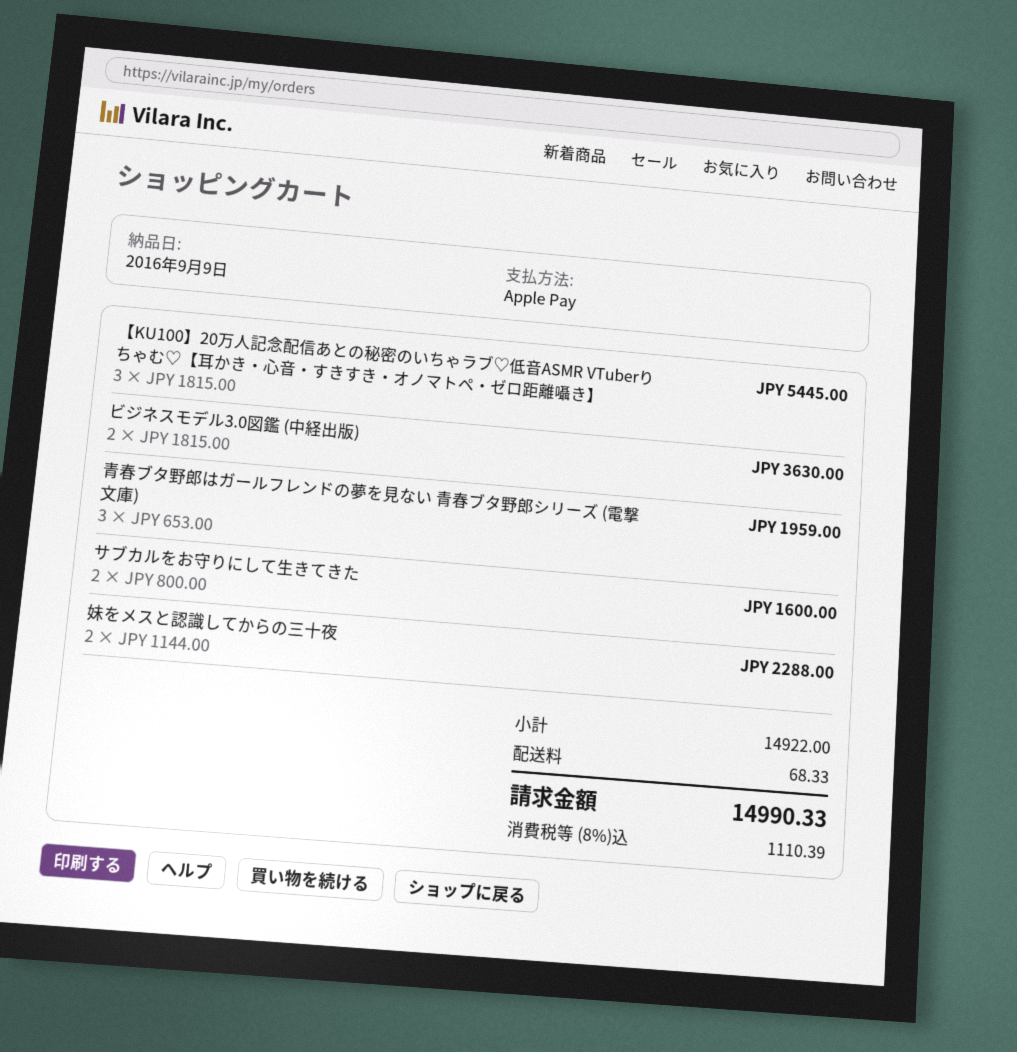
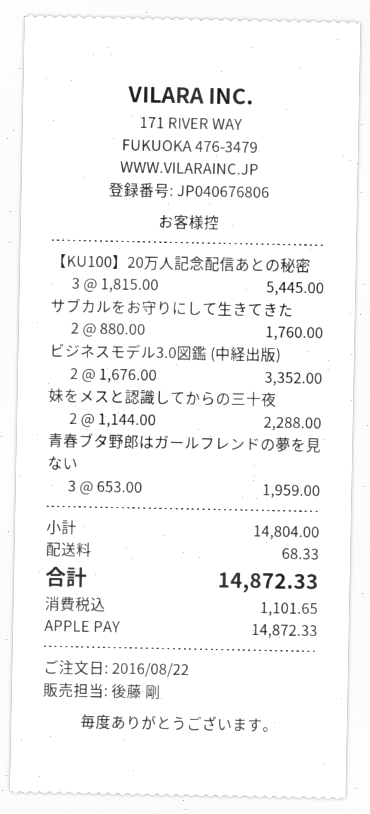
ビジネスモデル3.0図鑑 (中経出版): 2 x 1815.00 = 3630.00 -> 2 x 1676.00 = 3352.00
サブカルをお守りにして生きてきた: 2 x 800.00 = 1600.00 -> 2 x 880.00 = 1760.00
subtotal: 14922.00 -> 14804.00
tax: 1110.39 -> 1101.65
total: 14990.33 -> 14872.33

